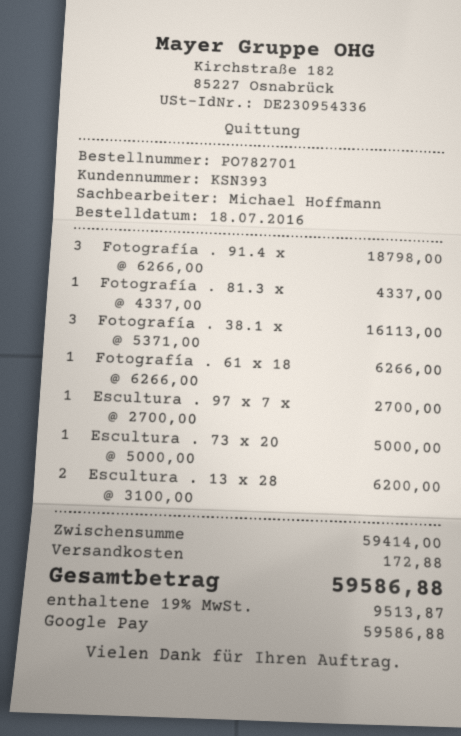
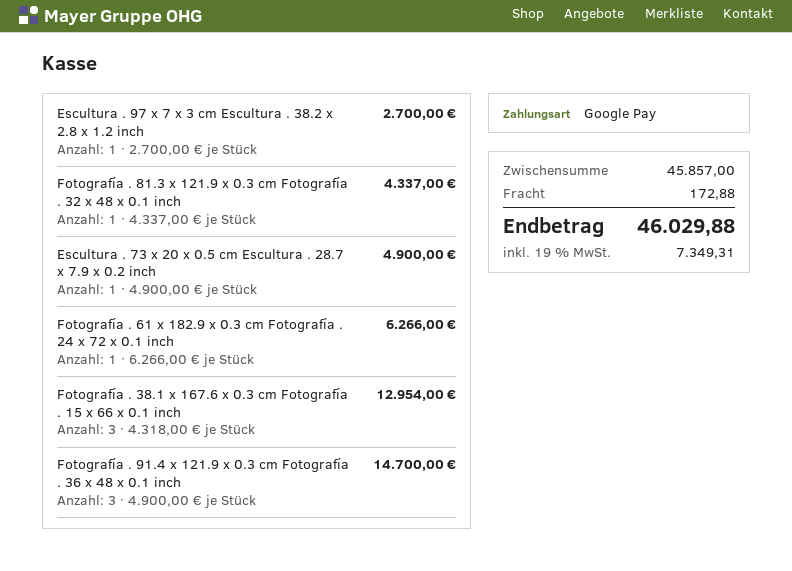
Fotografía . 91.4 x: 3 x 6266.00 = 18798.00 -> 3 x 4900.00 = 14700.00
Fotografía . 38.1 x: 3 x 5371.00 = 16113.00 -> 3 x 4318.00 = 12954.00
Escultura . 73 x 20: 1 x 5000.00 = 5000.00 -> 1 x 4900.00 = 4900.00
Escultura . 13 x 28: 2 x 3100.00 = 6200.00 -> none
subtotal: 59414.00 -> 45857.00
tax: 19% = 9513.87 -> 19% = 7349.31
total: 59586.88 -> 46029.88

